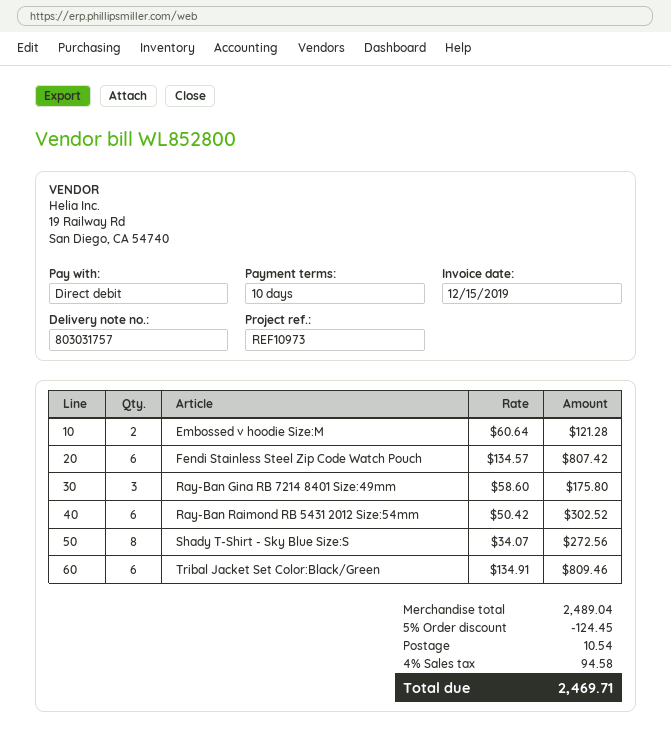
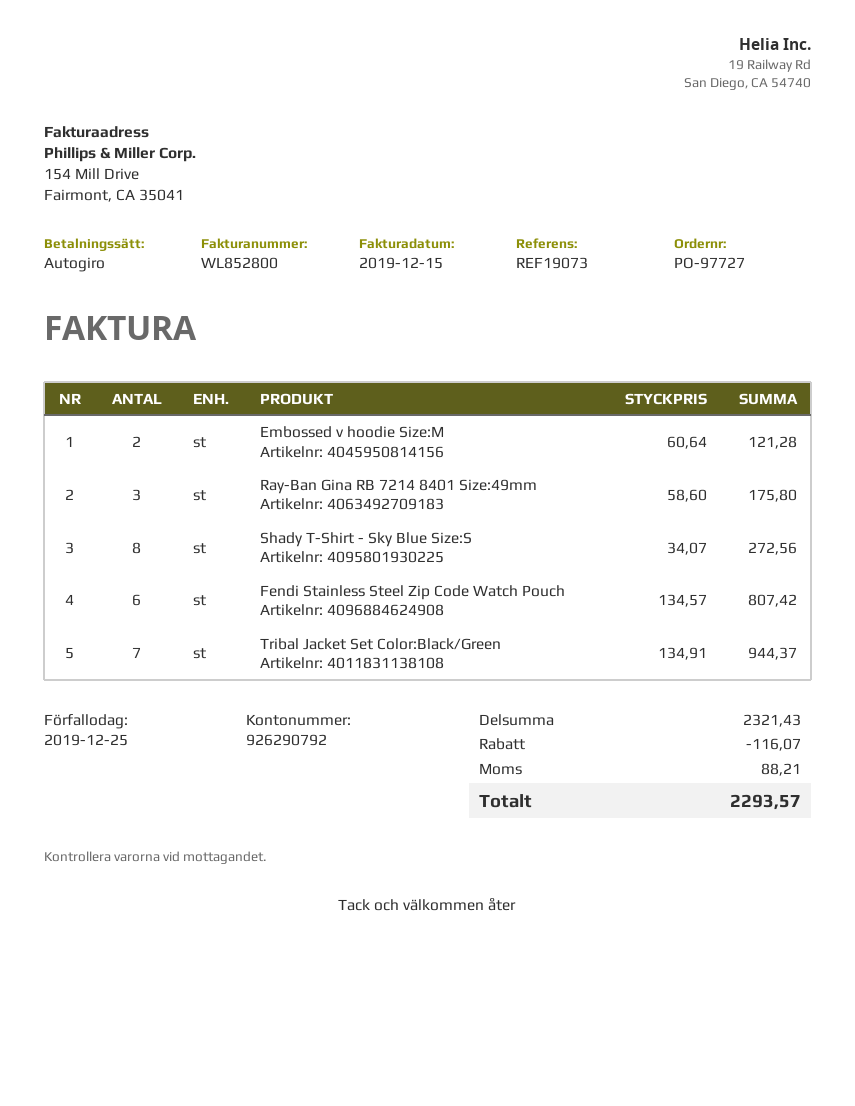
reference: REF10973 -> REF19073
Ray-Ban Raimond RB 5431 2012 Size:54mm: 6 x 50.42 = 302.52 -> none
Tribal Jacket Set Color:Black/Green: 6 x 134.91 = 809.46 -> 7 x 134.91 = 944.37
subtotal: 2489.04 -> 2321.43
discount: 124.45 -> 116.07
shipping: 10.54 -> none
tax: 94.58 -> 88.21
total: 2469.71 -> 2293.57

